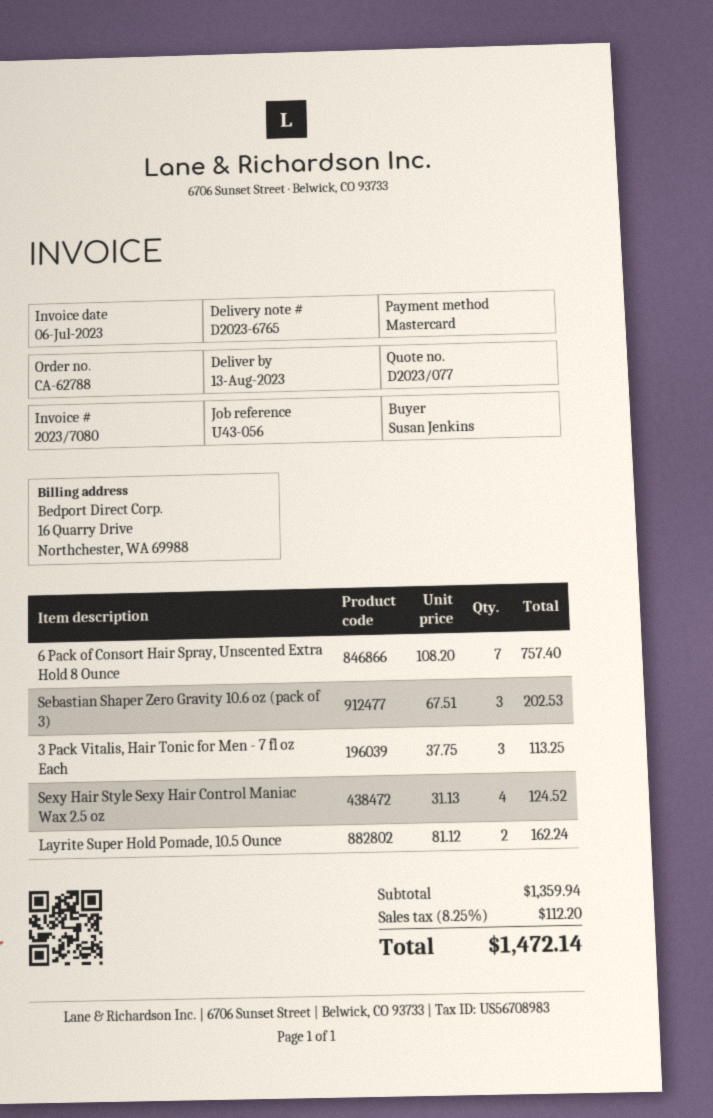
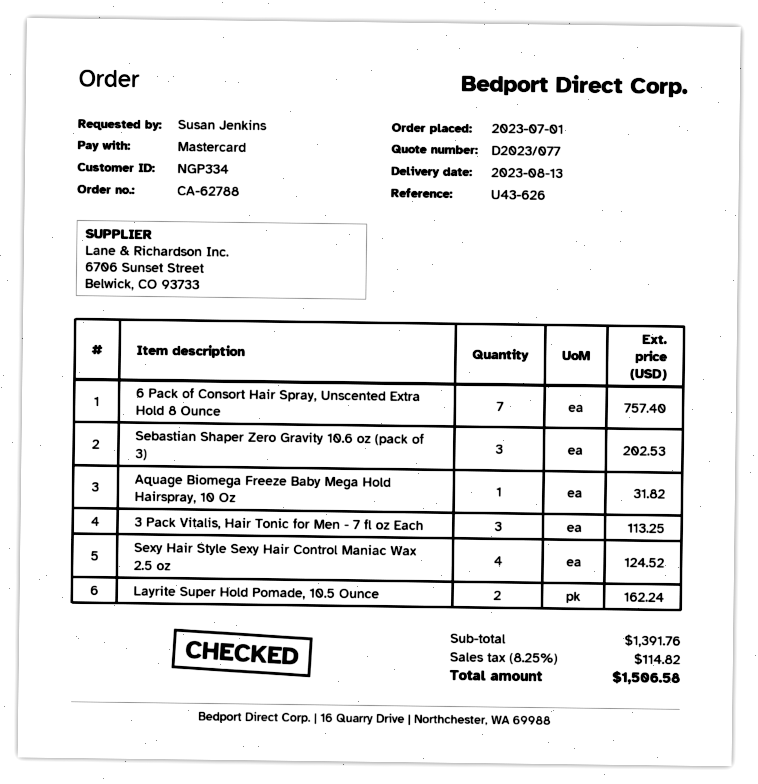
reference: U43-056 -> U43-626
Aquage Biomega Freeze Baby Mega Hold Hairspray, 10 Oz: none -> 1 for 31.82
subtotal: 1359.94 -> 1391.76
tax: 8.25% = 112.20 -> 8.25% = 114.82
total: 1472.14 -> 1506.58

